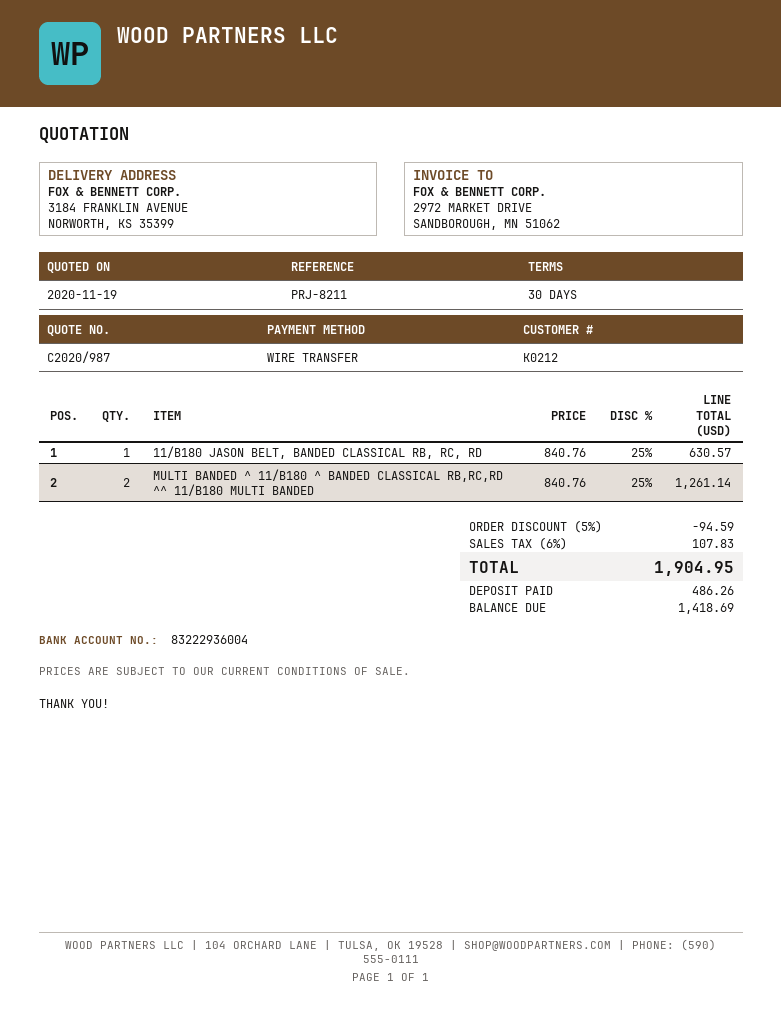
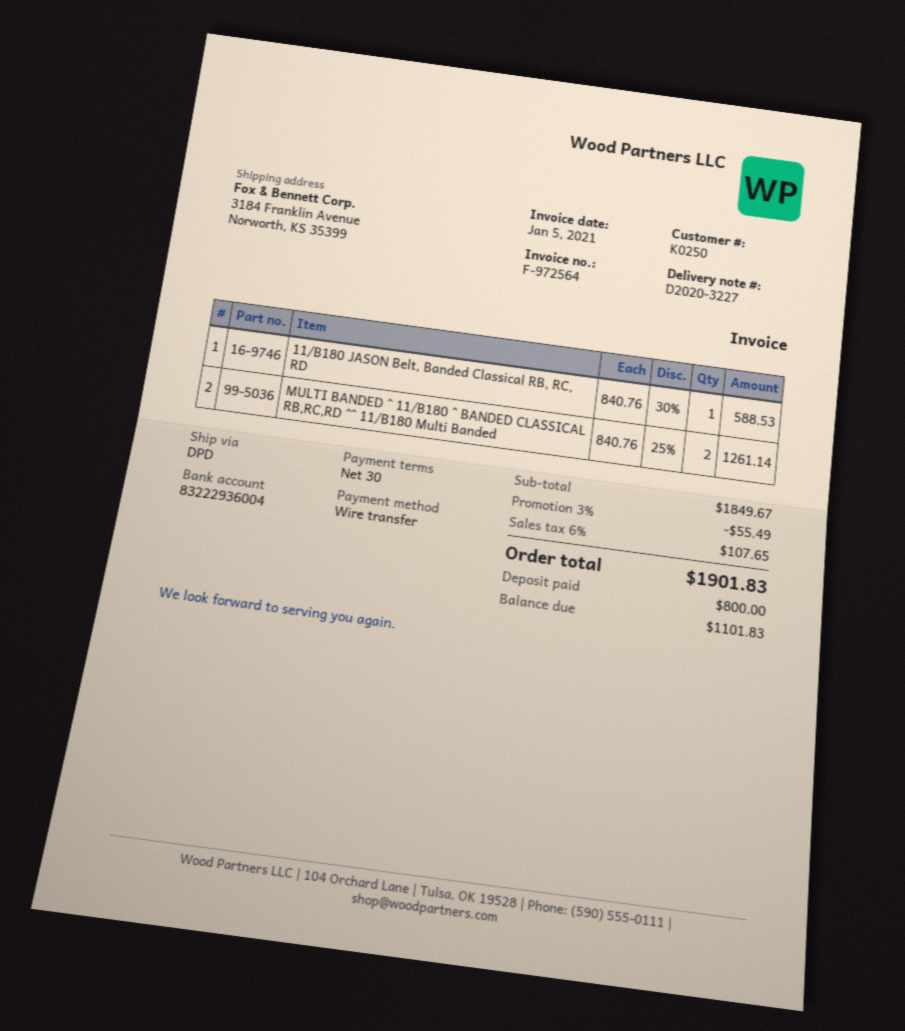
customer number: K0212 -> K0250
11/B180 JASON BELT, BANDED CLASSICAL RB, RC, RD: 1 x 840.76 - 25% = 630.57 -> 1 x 840.76 - 30% = 588.53
discount: 5% = 94.59 -> 3% = 55.49
tax: 6% = 107.83 -> 6% = 107.65
total: 1904.95 -> 1901.83
deposit: 486.26 -> 800.00
balance: 1418.69 -> 1101.83

